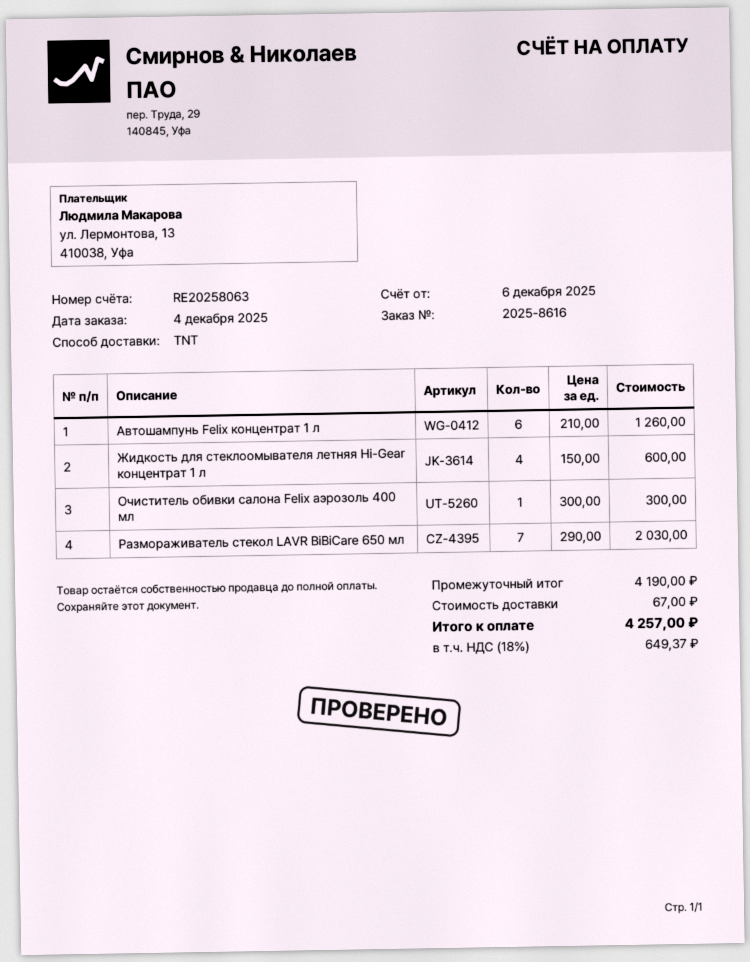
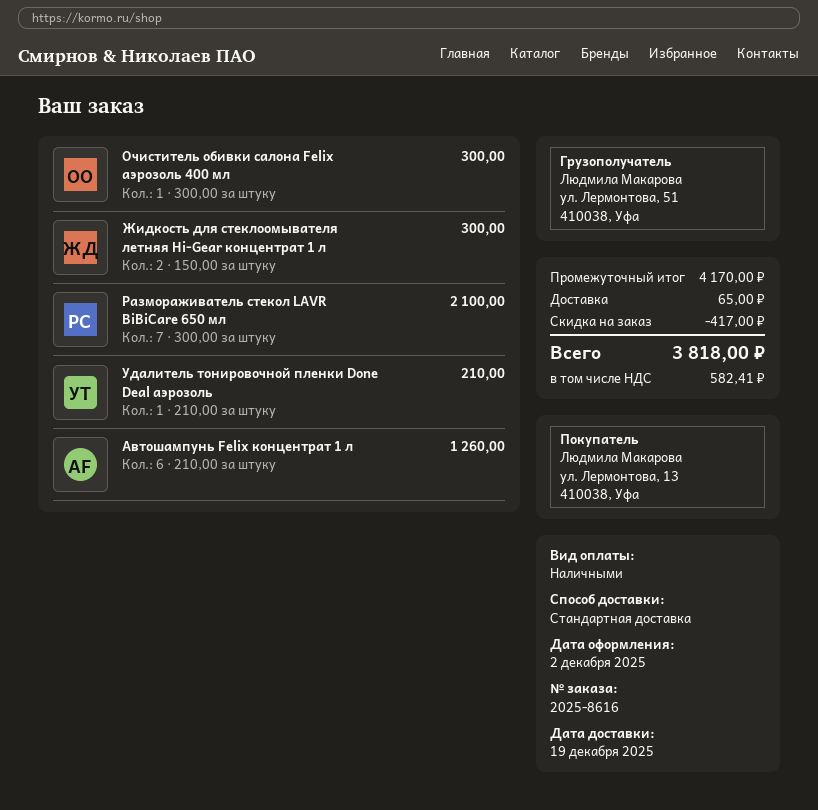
order date: 2025-12-04 -> 2025-12-02
shipping method: TNT -> standard
Жидкость для стеклоомывателя летняя Hi-Gear концентрат 1 л: 4 x 150.00 = 600.00 -> 2 x 150.00 = 300.00
Размораживатель стекол LAVR BiBiCare 650 мл: 7 x 290.00 = 2030.00 -> 7 x 300.00 = 2100.00
Удалитель тонировочной пленки Done Deal аэрозоль: none -> 1 x 210.00 = 210.00
subtotal: 4190.00 -> 4170.00
discount: none -> 417.00
shipping: 67.00 -> 65.00
tax: 649.37 -> 582.41
total: 4257.00 -> 3818.00

